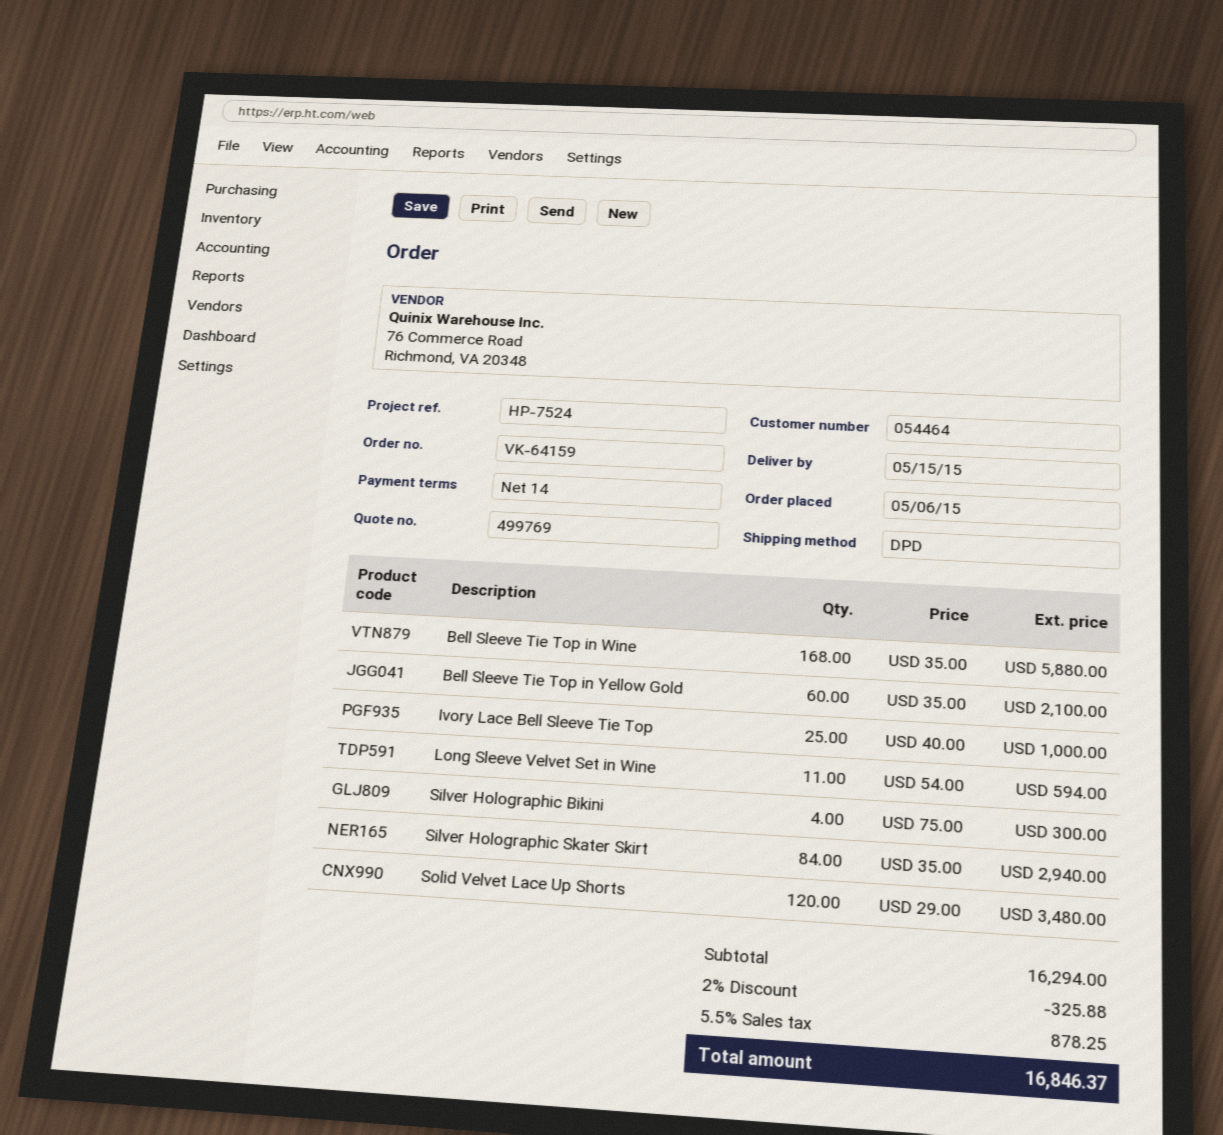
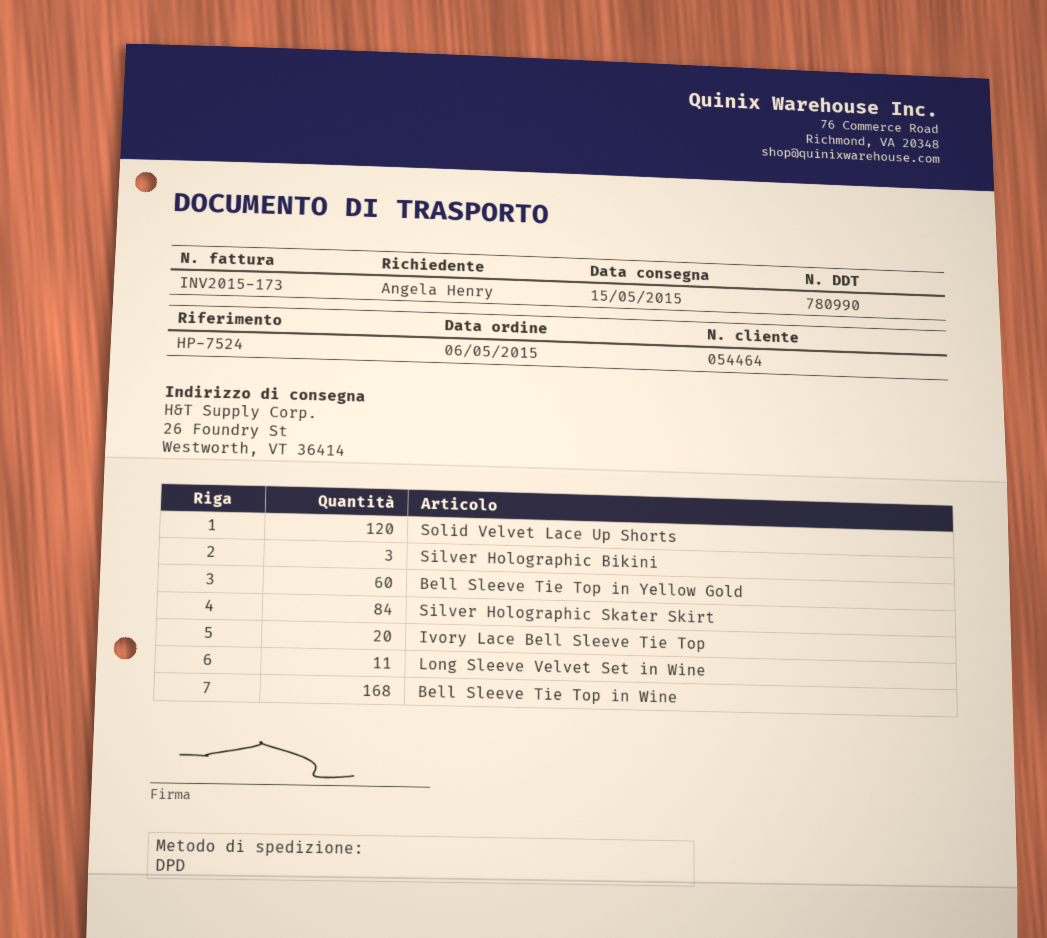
Ivory Lace Bell Sleeve Tie Top: 25 -> 20
Silver Holographic Bikini: 4 -> 3

